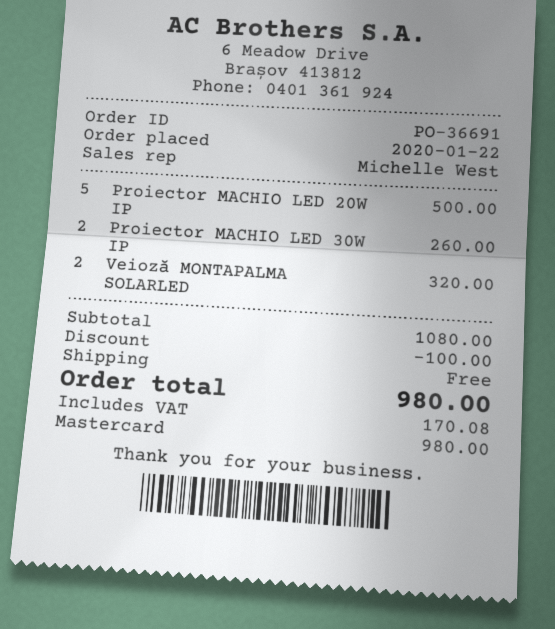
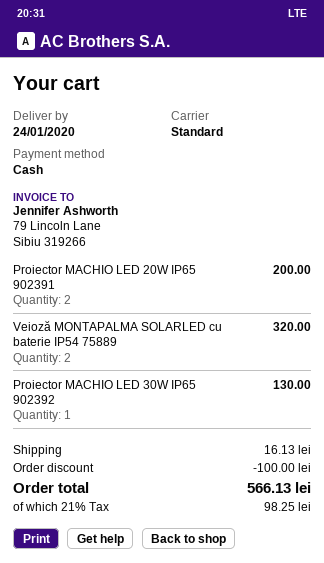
payment method: Mastercard -> cash
Proiector MACHIO LED 20W IP: 5 for 500.00 -> 2 for 200.00
Proiector MACHIO LED 30W IP: 2 for 260.00 -> 1 for 130.00
shipping: 0.00 -> 16.13
tax: 170.08 -> 98.25
total: 980.00 -> 566.13

